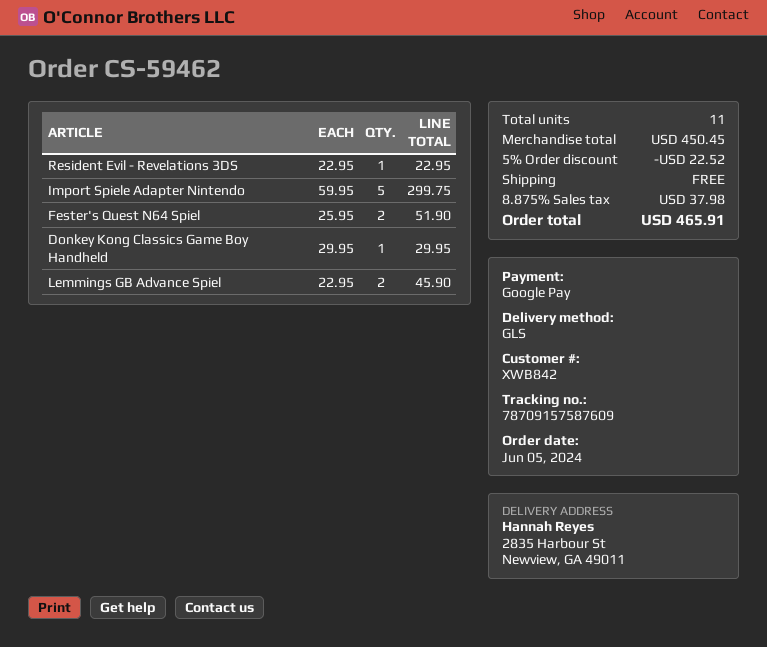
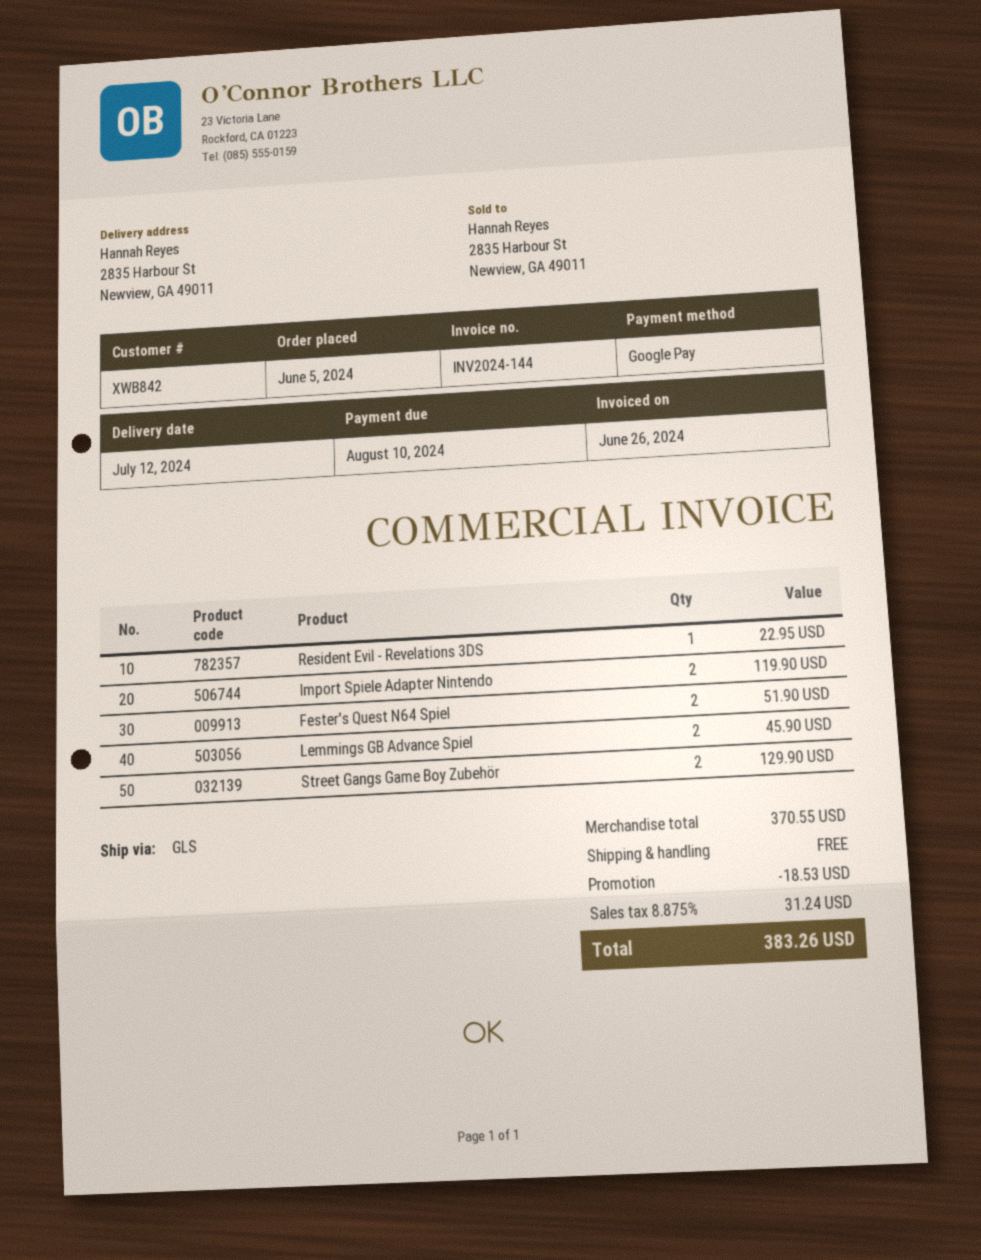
Import Spiele Adapter Nintendo: 5 for 299.75 -> 2 for 119.90
Donkey Kong Classics Game Boy Handheld: 1 for 29.95 -> none
Street Gangs Game Boy Zubehör: none -> 2 for 129.90
subtotal: 450.45 -> 370.55
discount: 22.52 -> 18.53
tax: 8.875% = 37.98 -> 8.875% = 31.24
total: 465.91 -> 383.26

